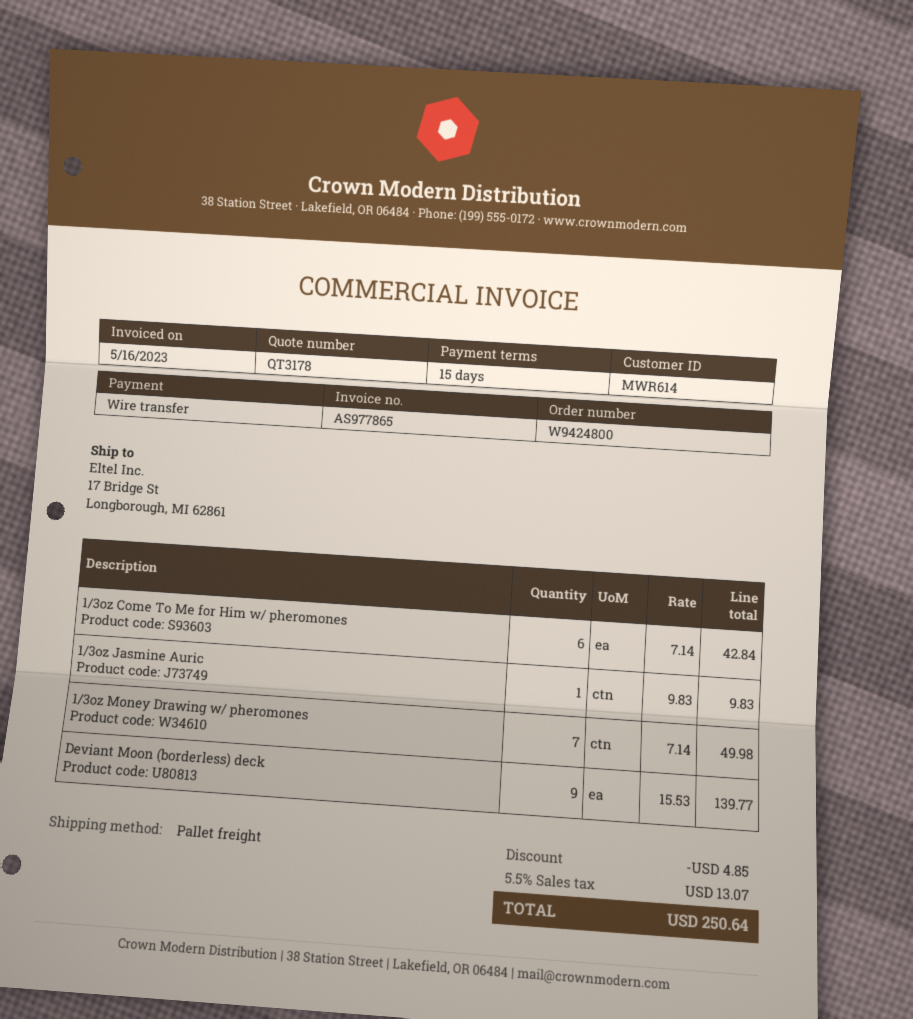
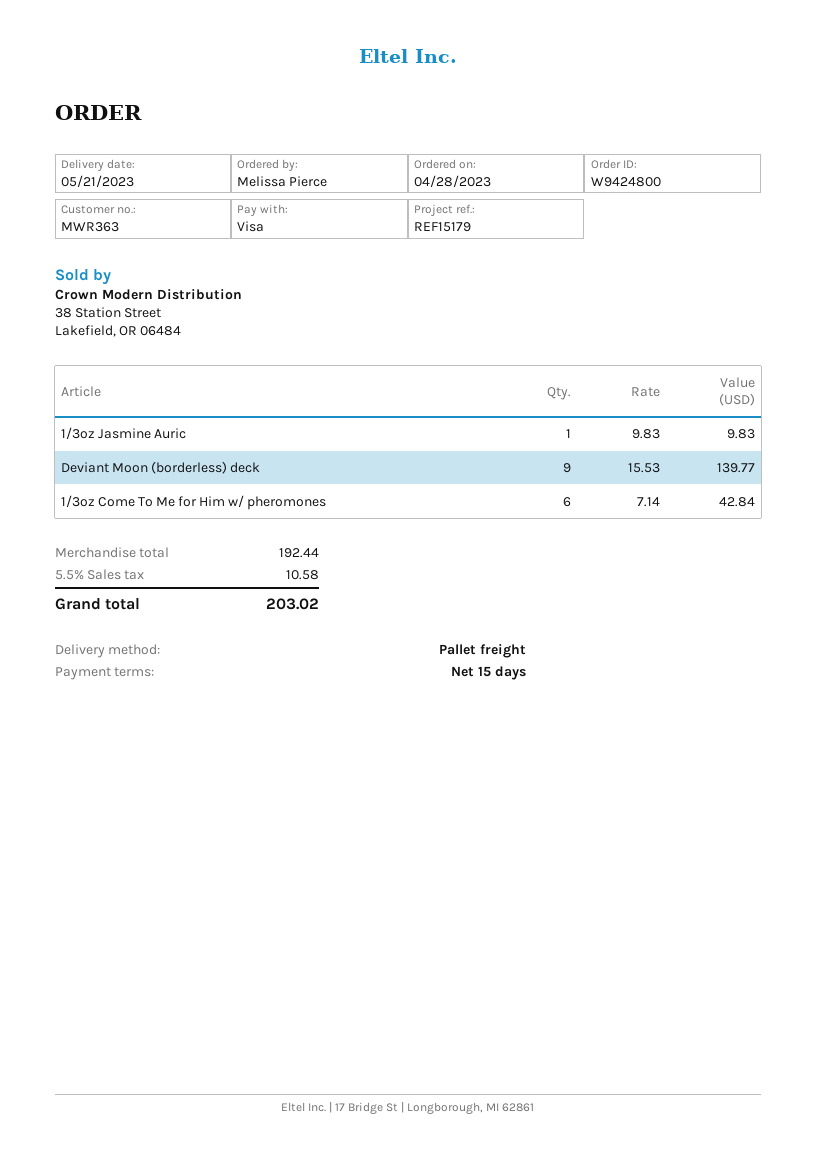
customer number: MWR614 -> MWR363
payment method: bank transfer -> Visa
1/3oz Money Drawing w/ pheromones: 7 x 7.14 = 49.98 -> none
discount: 4.85 -> none
tax: 5.5% = 13.07 -> 5.5% = 10.58
total: 250.64 -> 203.02

